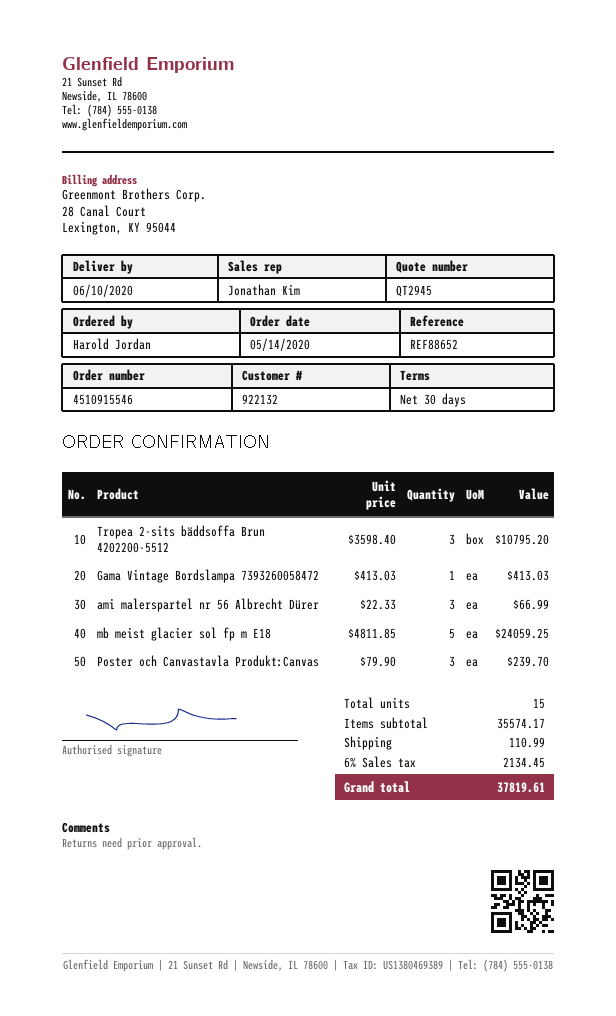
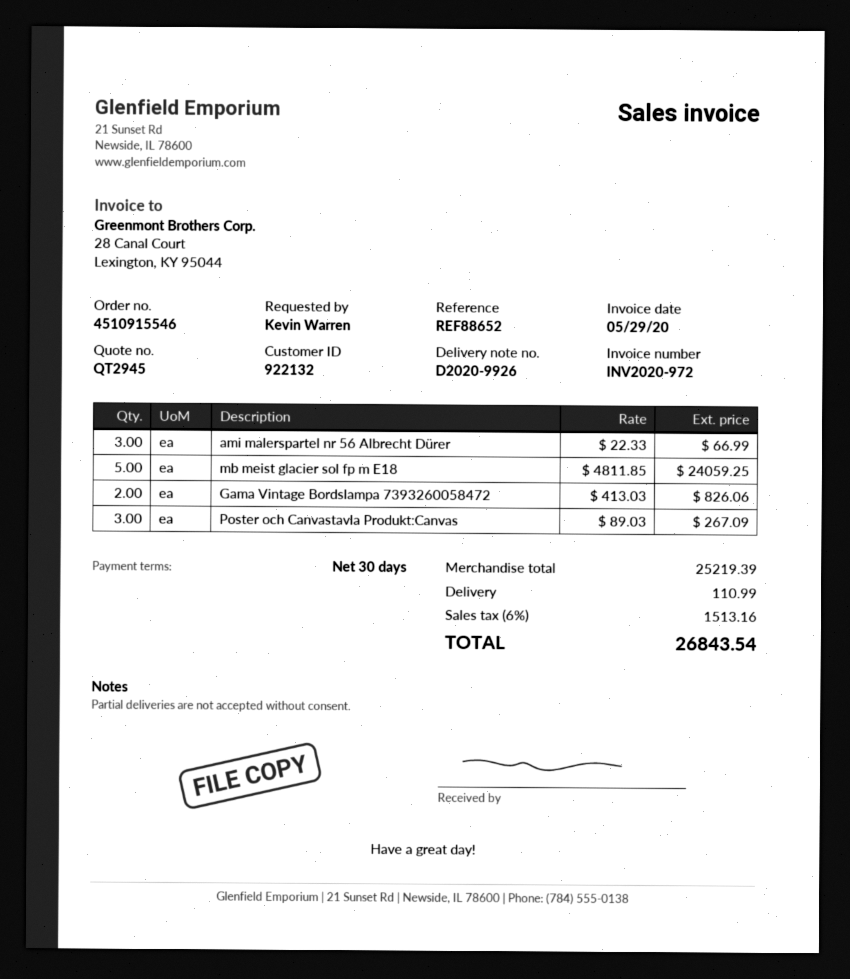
ordered by: Harold Jordan -> Kevin Warren
Tropea 2-sits bäddsoffa Brun 4202200-5512: 3 x 3598.40 = 10795.20 -> none
Gama Vintage Bordslampa 7393260058472: 1 x 413.03 = 413.03 -> 2 x 413.03 = 826.06
Poster och Canvastavla Produkt:Canvas: 3 x 79.90 = 239.70 -> 3 x 89.03 = 267.09
subtotal: 35574.17 -> 25219.39
tax: 6% = 2134.45 -> 6% = 1513.16
total: 37819.61 -> 26843.54

